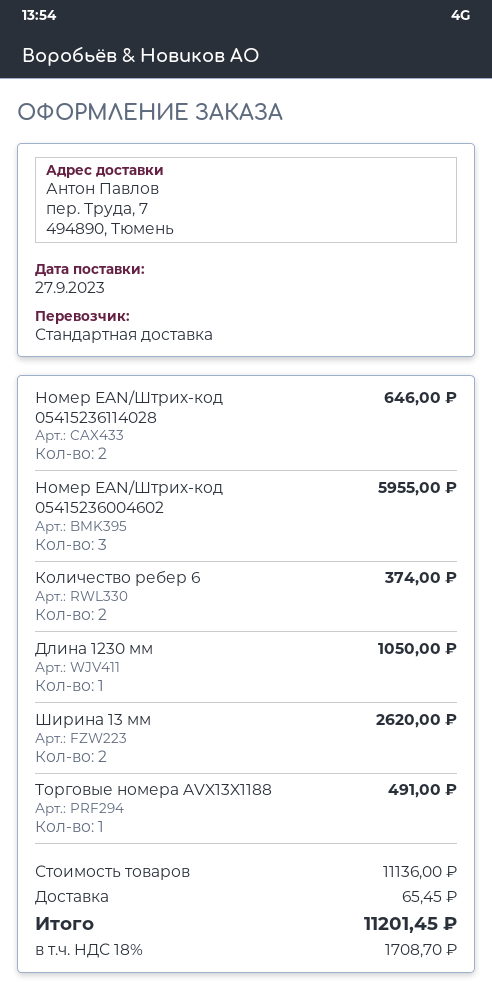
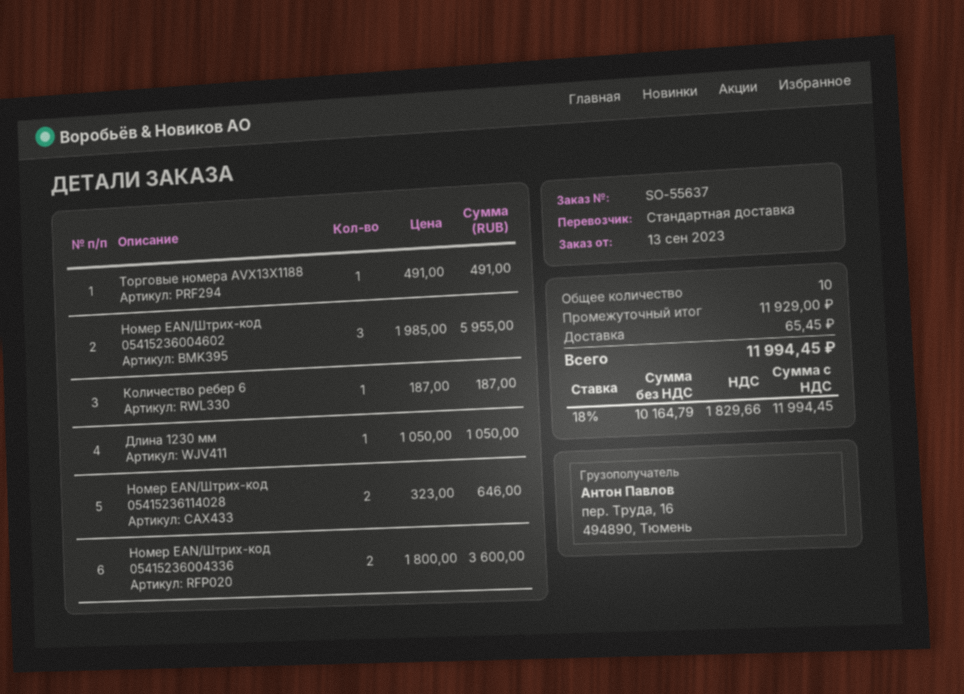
ship to: пер. Труда, 7, 494890, Тюмень -> пер. Труда, 16, 494890, Тюмень
Количество ребер 6: 2 for 374.00 -> 1 for 187.00
Ширина 13 мм: 2 for 2620.00 -> none
Номер EAN/Штрих-код 05415236004336: none -> 2 for 3600.00
subtotal: 11136.00 -> 11929.00
tax: 18% = 1708.70 -> 18% = 1829.66
total: 11201.45 -> 11994.45

